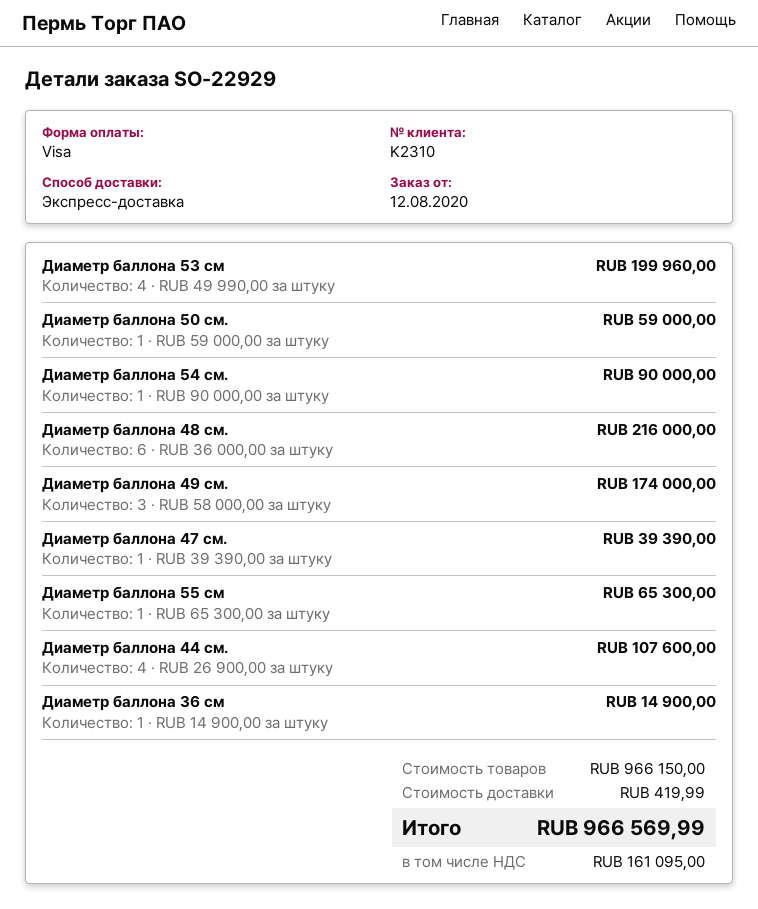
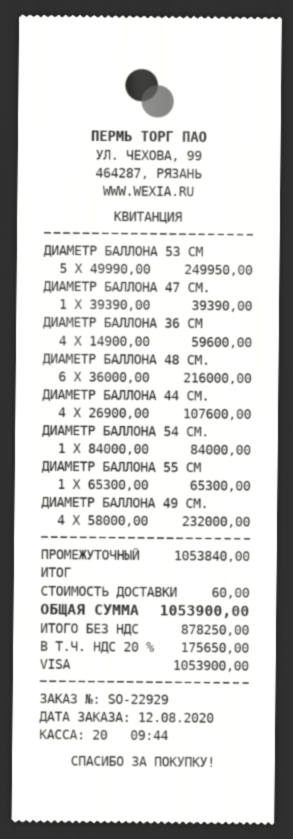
Диаметр баллона 53 см: 4 x 49990.00 = 199960.00 -> 5 x 49990.00 = 249950.00
Диаметр баллона 50 см.: 1 x 59000.00 = 59000.00 -> none
Диаметр баллона 54 см.: 1 x 90000.00 = 90000.00 -> 1 x 84000.00 = 84000.00
Диаметр баллона 49 см.: 3 x 58000.00 = 174000.00 -> 4 x 58000.00 = 232000.00
Диаметр баллона 36 см: 1 x 14900.00 = 14900.00 -> 4 x 14900.00 = 59600.00
subtotal: 966150.00 -> 1053840.00
shipping: 419.99 -> 60.00
tax: 161095.00 -> 175650.00
total: 966569.99 -> 1053900.00

